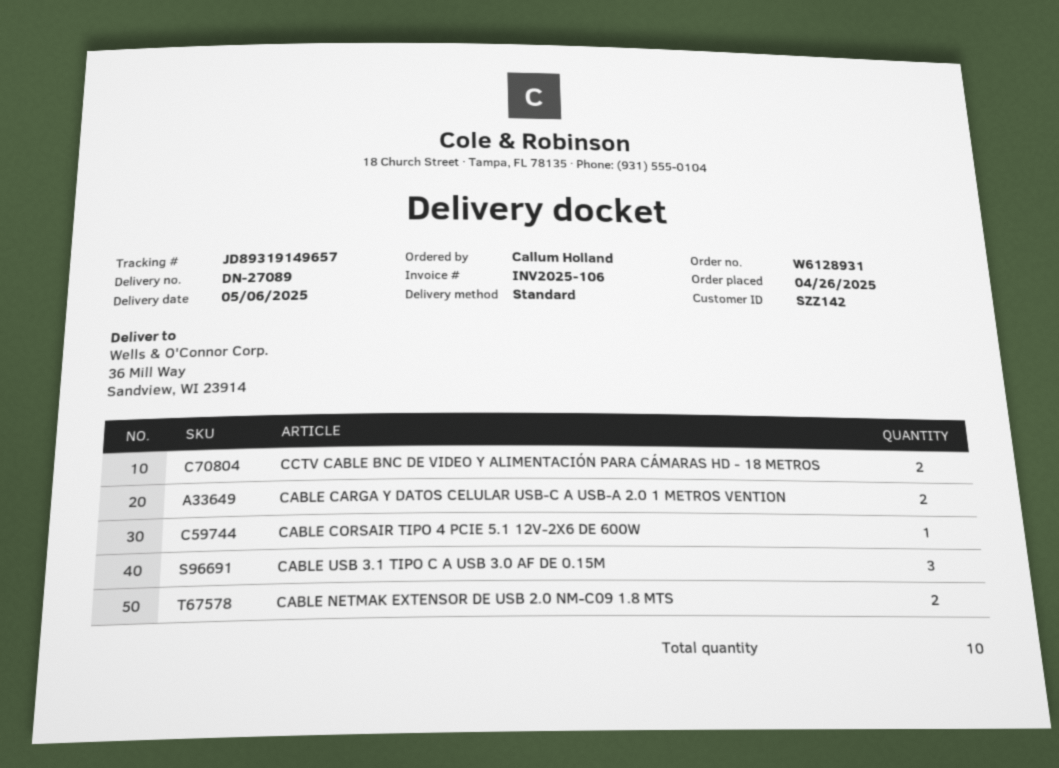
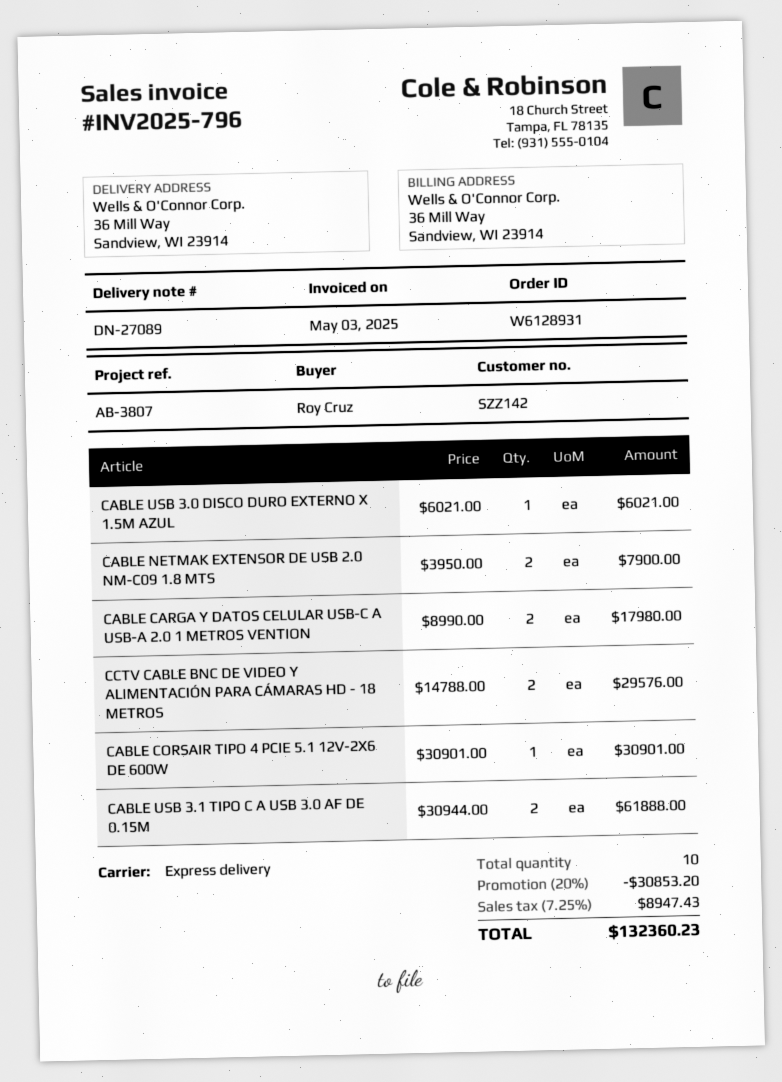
invoice number: INV2025-106 -> INV2025-796
ordered by: Callum Holland -> Roy Cruz
shipping method: standard -> express
CABLE USB 3.1 TIPO C A USB 3.0 AF DE 0.15M: 3 -> 2
CABLE USB 3.0 DISCO DURO EXTERNO X 1.5M AZUL: none -> 1

